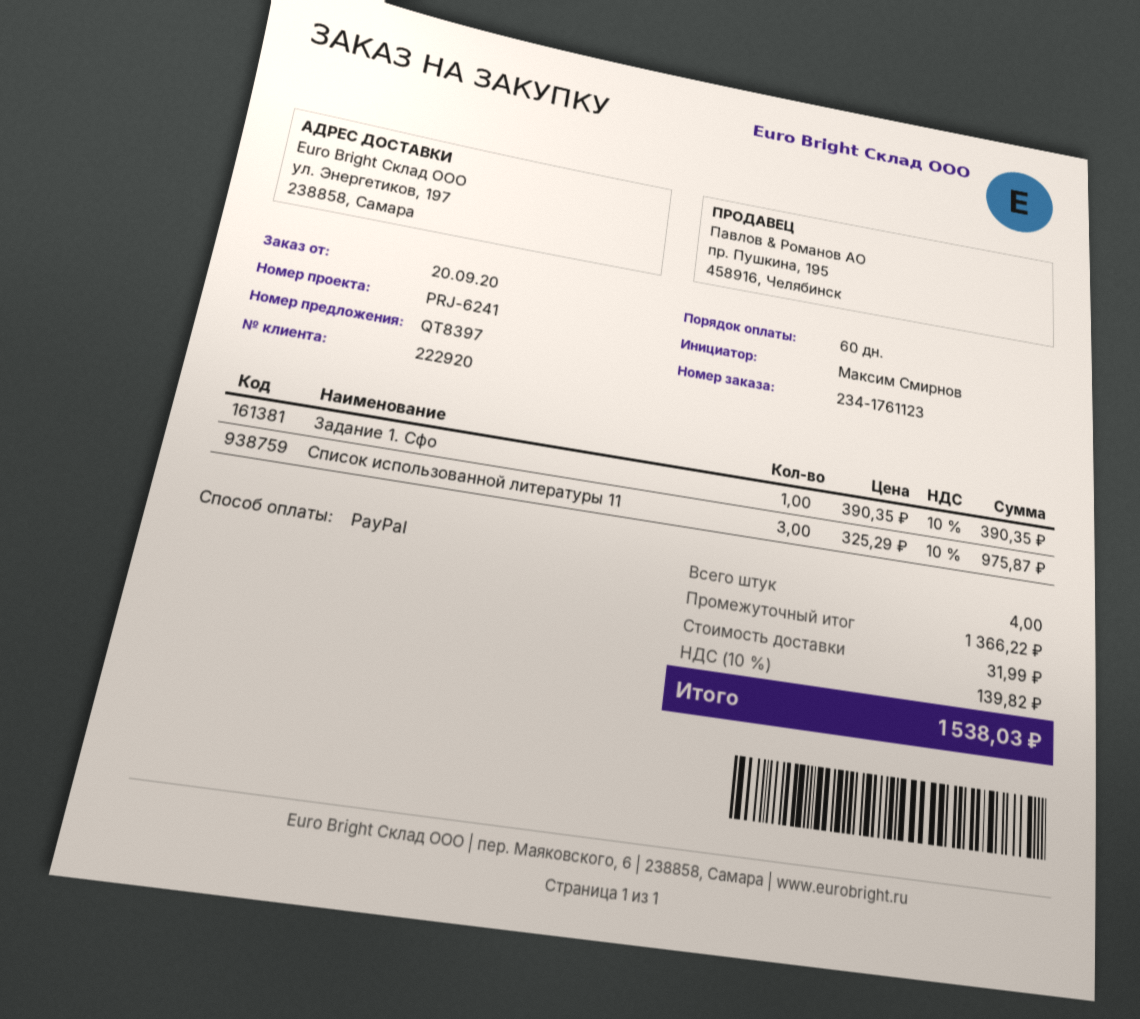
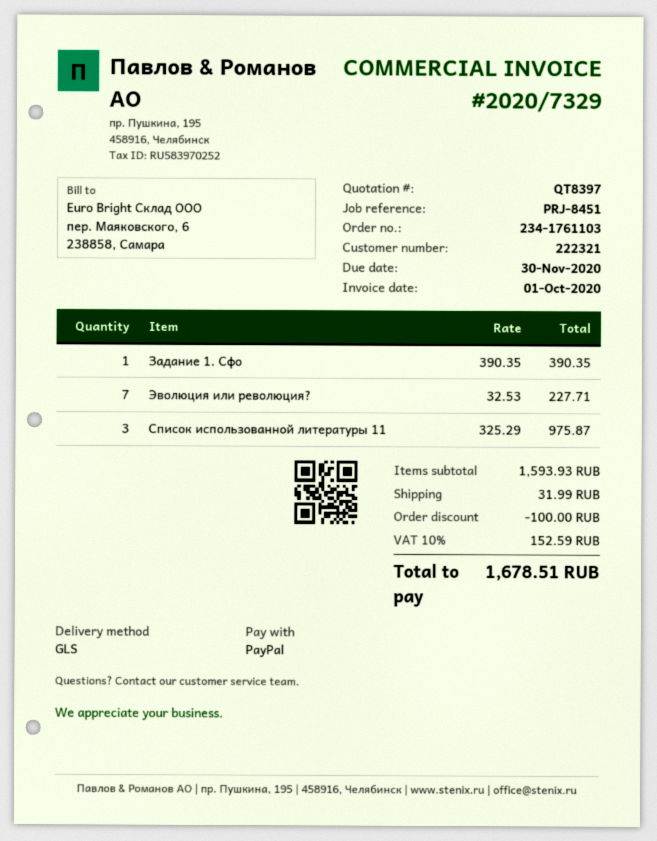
order number: 234-1761123 -> 234-1761103
customer number: 222920 -> 222321
reference: PRJ-6241 -> PRJ-8451
Эволюция или революция?: none -> 7 x 32.53 = 227.71
subtotal: 1366.22 -> 1593.93
discount: none -> 100.00
tax: 10% = 139.82 -> 10% = 152.59
total: 1538.03 -> 1678.51

